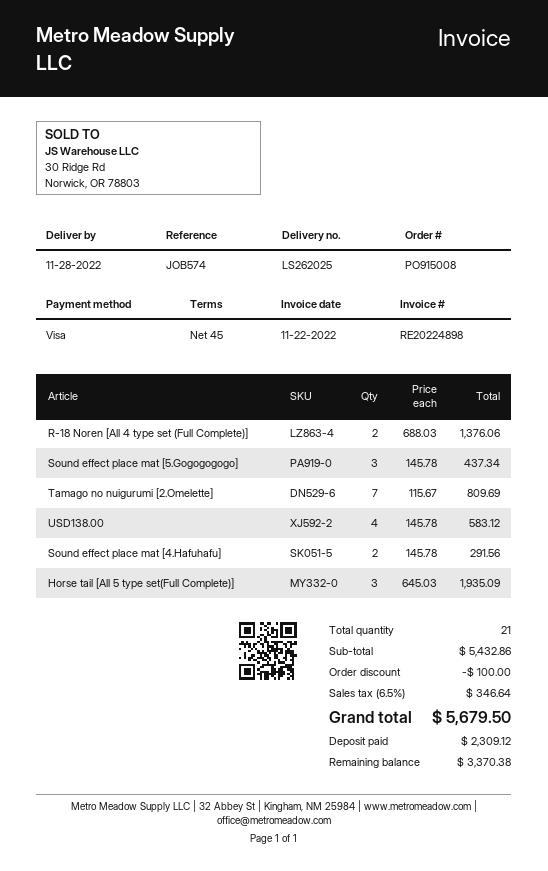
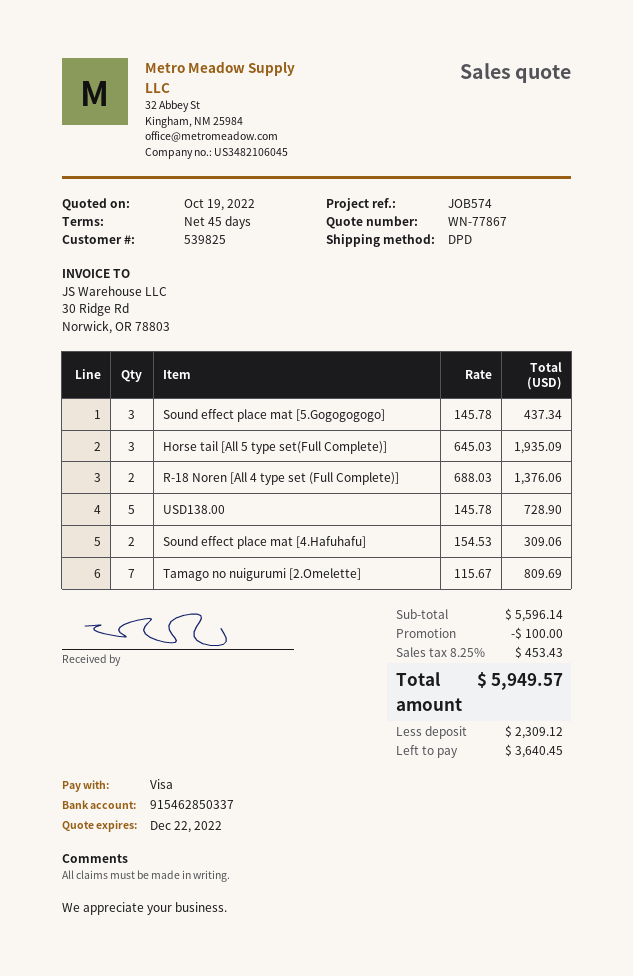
USD138.00: 4 x 145.78 = 583.12 -> 5 x 145.78 = 728.90
Sound effect place mat [4.Hafuhafu]: 2 x 145.78 = 291.56 -> 2 x 154.53 = 309.06
subtotal: 5432.86 -> 5596.14
tax: 6.5% = 346.64 -> 8.25% = 453.43
total: 5679.50 -> 5949.57
balance: 3370.38 -> 3640.45

